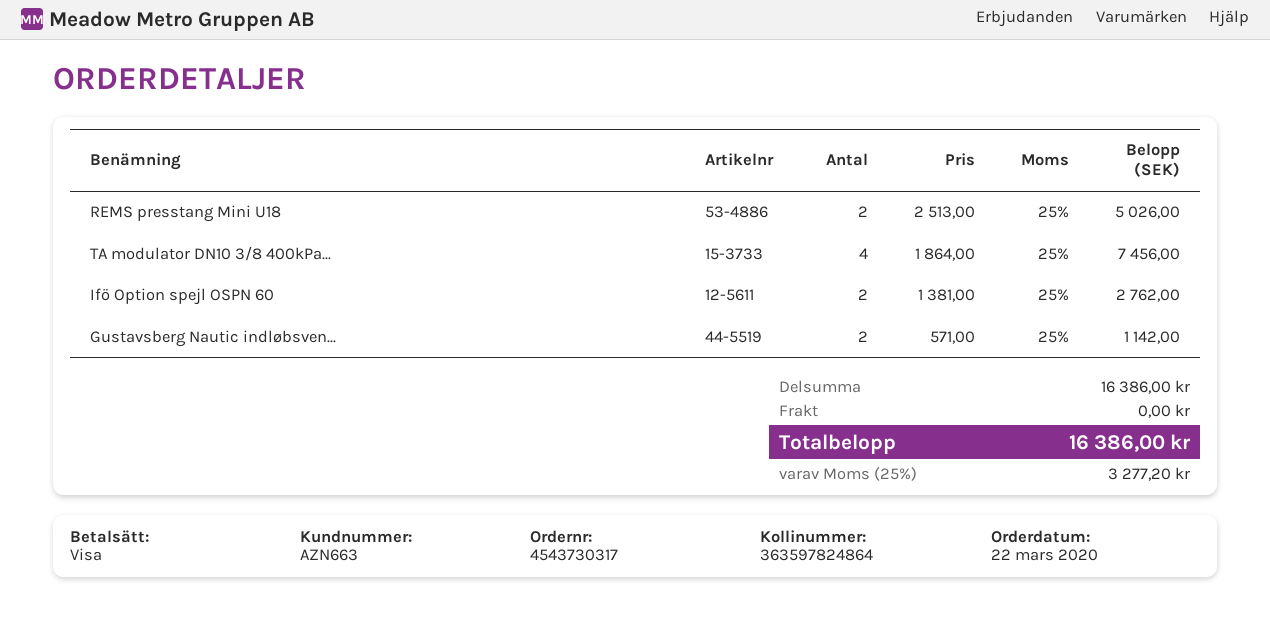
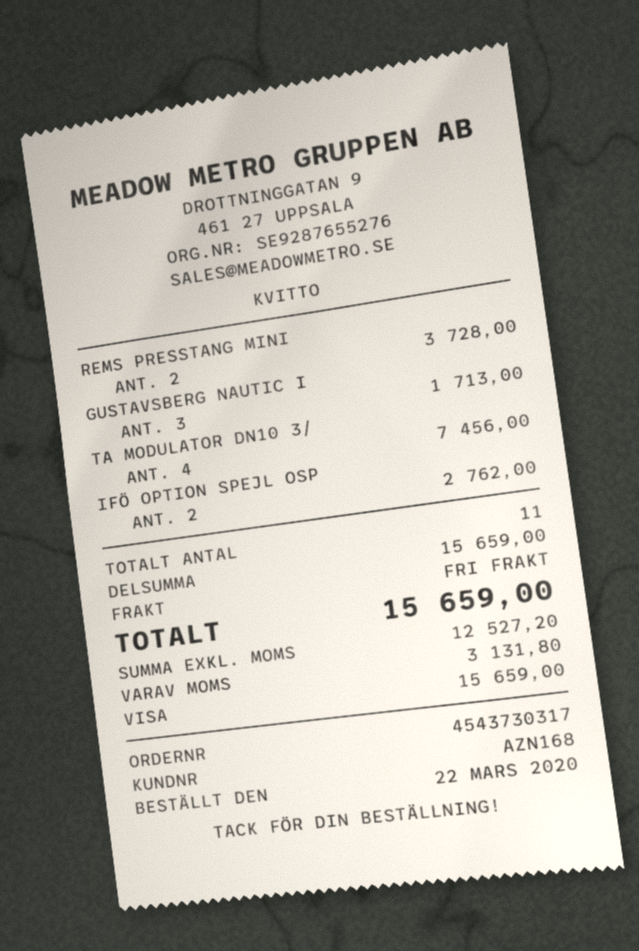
customer number: AZN663 -> AZN168
REMS presstang Mini U18: 2 for 5026.00 -> 2 for 3728.00
Gustavsberg Nautic indløbsven...: 2 for 1142.00 -> 3 for 1713.00
subtotal: 16386.00 -> 15659.00
tax: 3277.20 -> 3131.80
total: 16386.00 -> 15659.00

